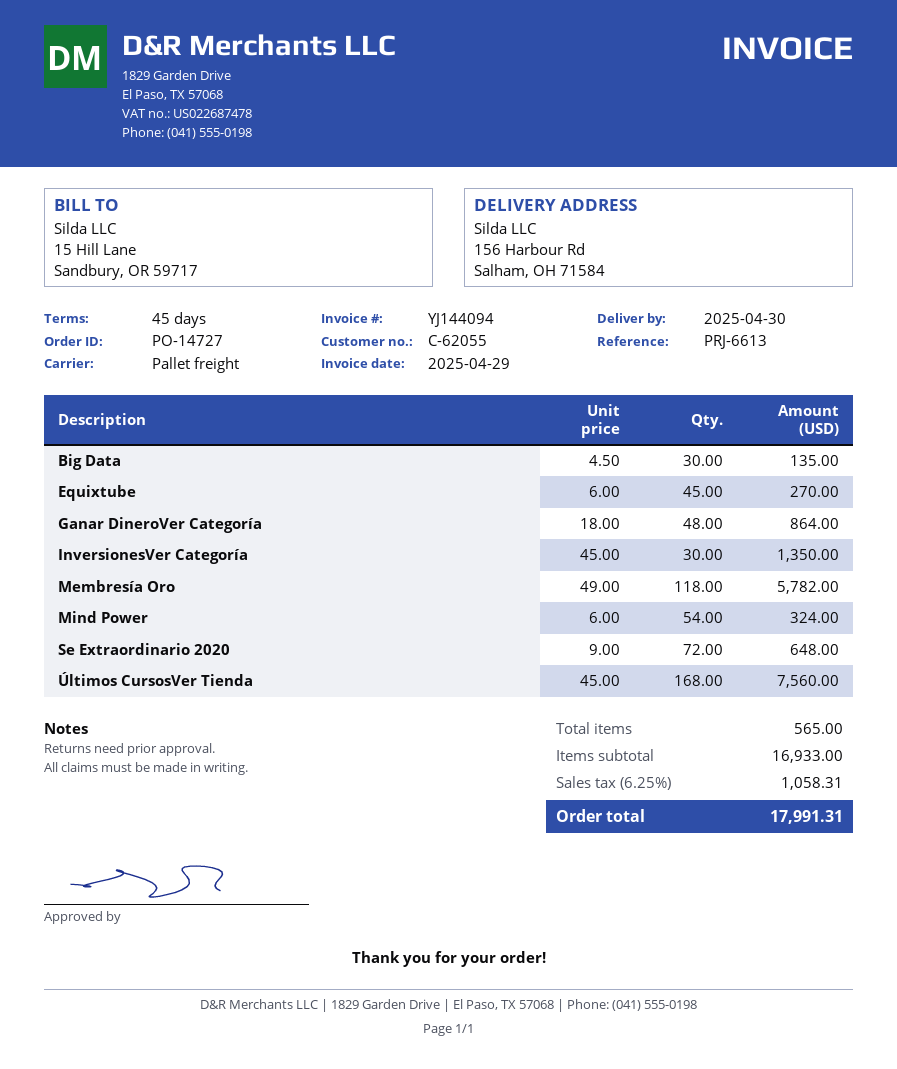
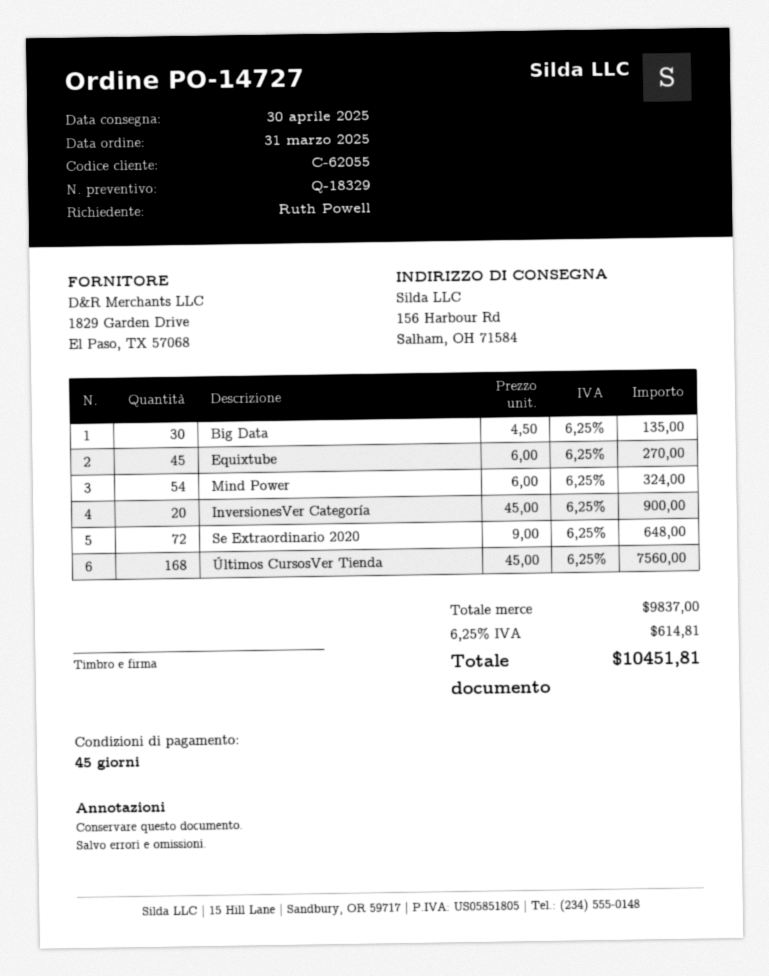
Ganar DineroVer Categoría: 48 x 18.00 = 864.00 -> none
InversionesVer Categoría: 30 x 45.00 = 1350.00 -> 20 x 45.00 = 900.00
Membresía Oro: 118 x 49.00 = 5782.00 -> none
subtotal: 16933.00 -> 9837.00
tax: 6.25% = 1058.31 -> 6.25% = 614.81
total: 17991.31 -> 10451.81

